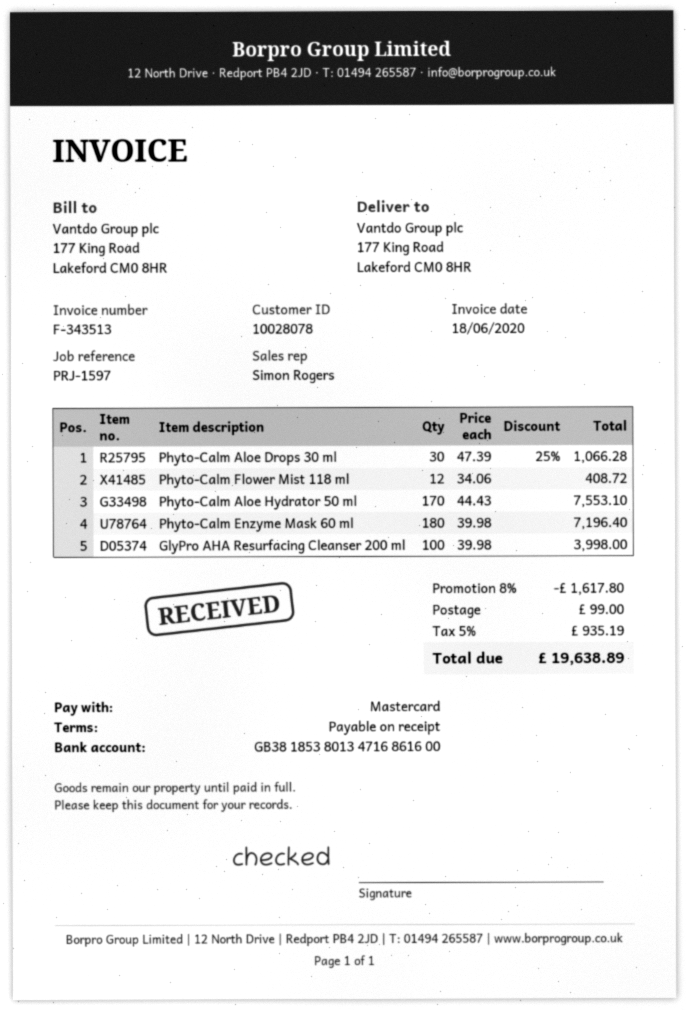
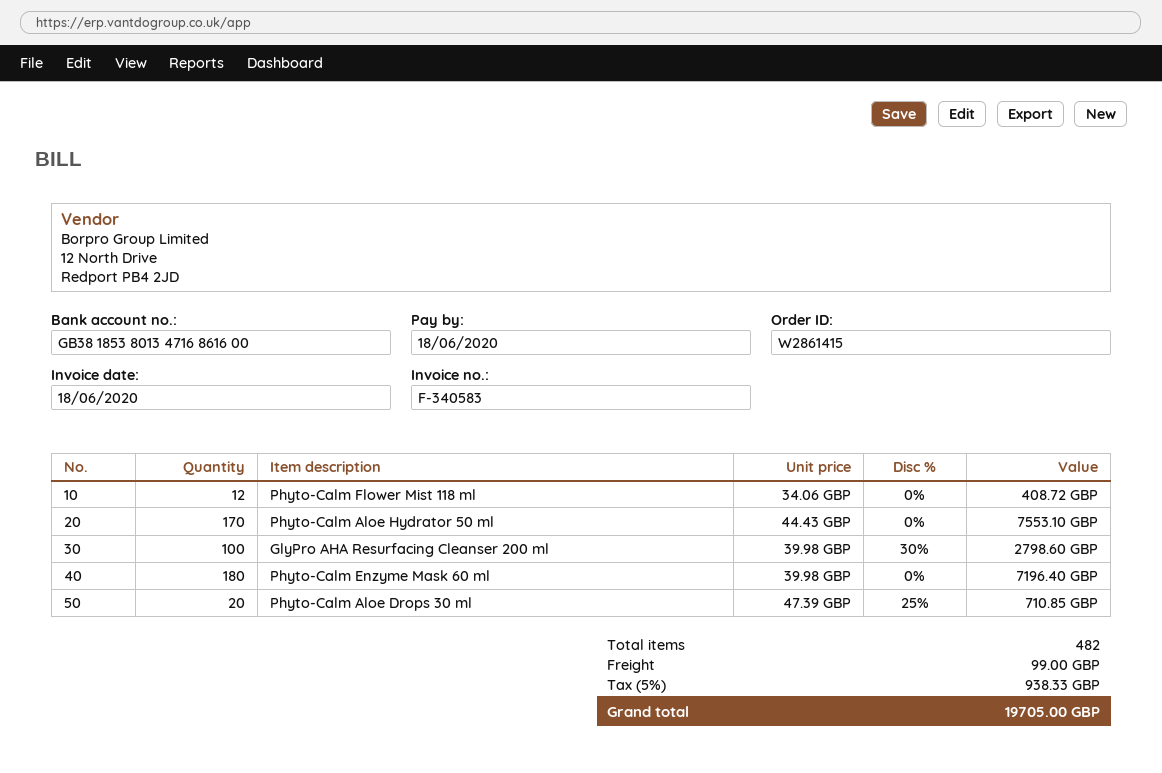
invoice number: F-343513 -> F-340583
Phyto-Calm Aloe Drops 30 ml: 30 x 47.39 - 25% = 1066.28 -> 20 x 47.39 - 25% = 710.85
GlyPro AHA Resurfacing Cleanser 200 ml: 100 x 39.98 = 3998.00 -> 100 x 39.98 - 30% = 2798.60
discount: 8% = 1617.80 -> none
tax: 5% = 935.19 -> 5% = 938.33
total: 19638.89 -> 19705.00

